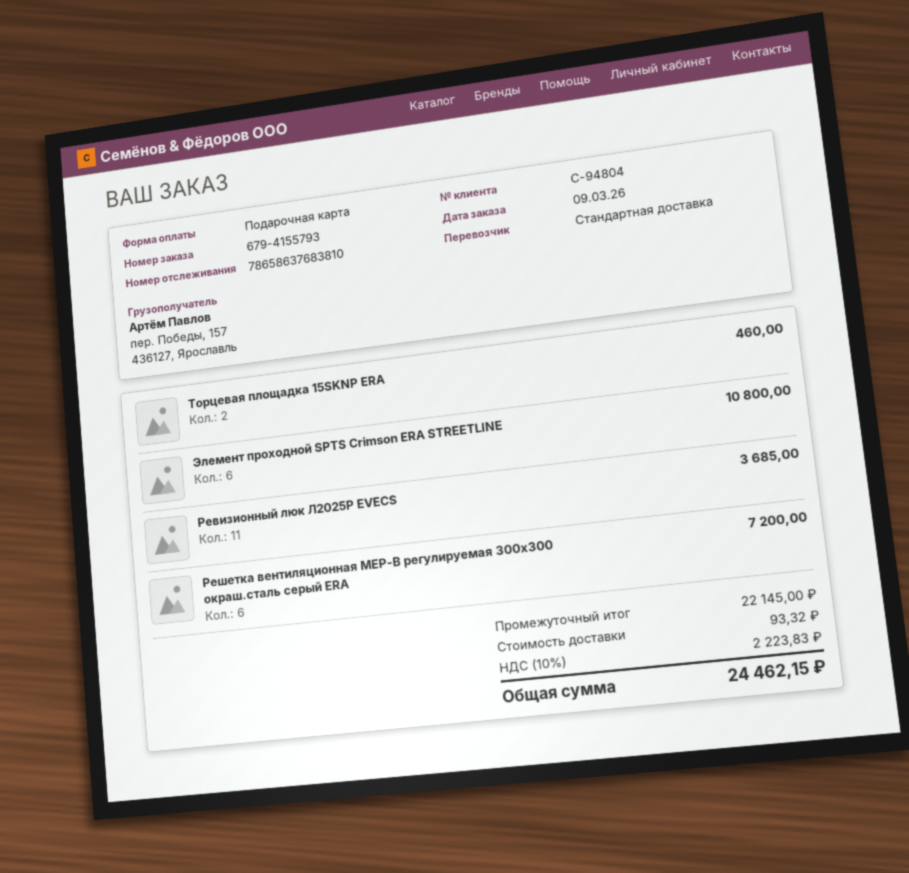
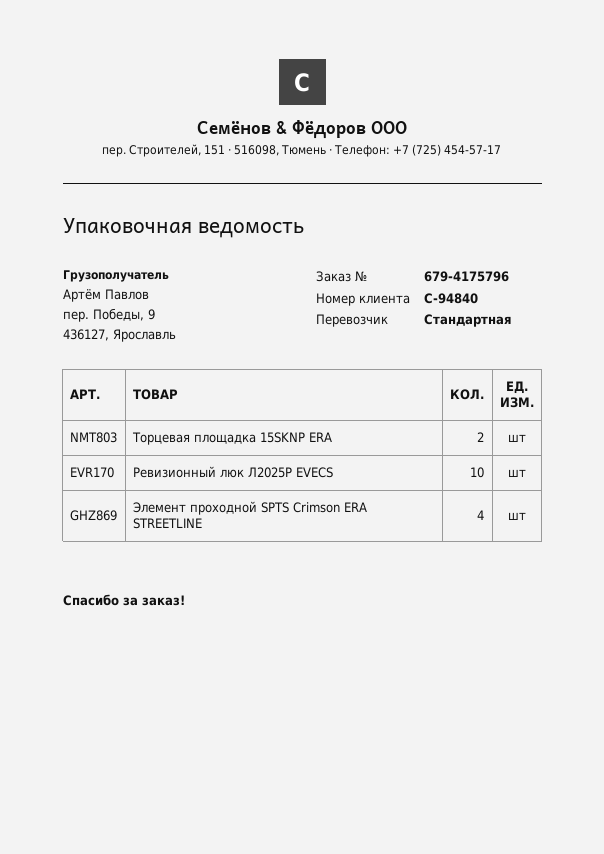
order number: 679-4155793 -> 679-4175796
customer number: C-94804 -> C-94840
ship to: пер. Победы, 157, 436127, Ярославль -> пер. Победы, 9, 436127, Ярославль
Элемент проходной SPTS Crimson ERA STREETLINE: 6 -> 4
Ревизионный люк Л2025Р EVECS: 11 -> 10
Решетка вентиляционная МЕР-В регулируемая 300х300 окраш.сталь серый ERA: 6 -> none

